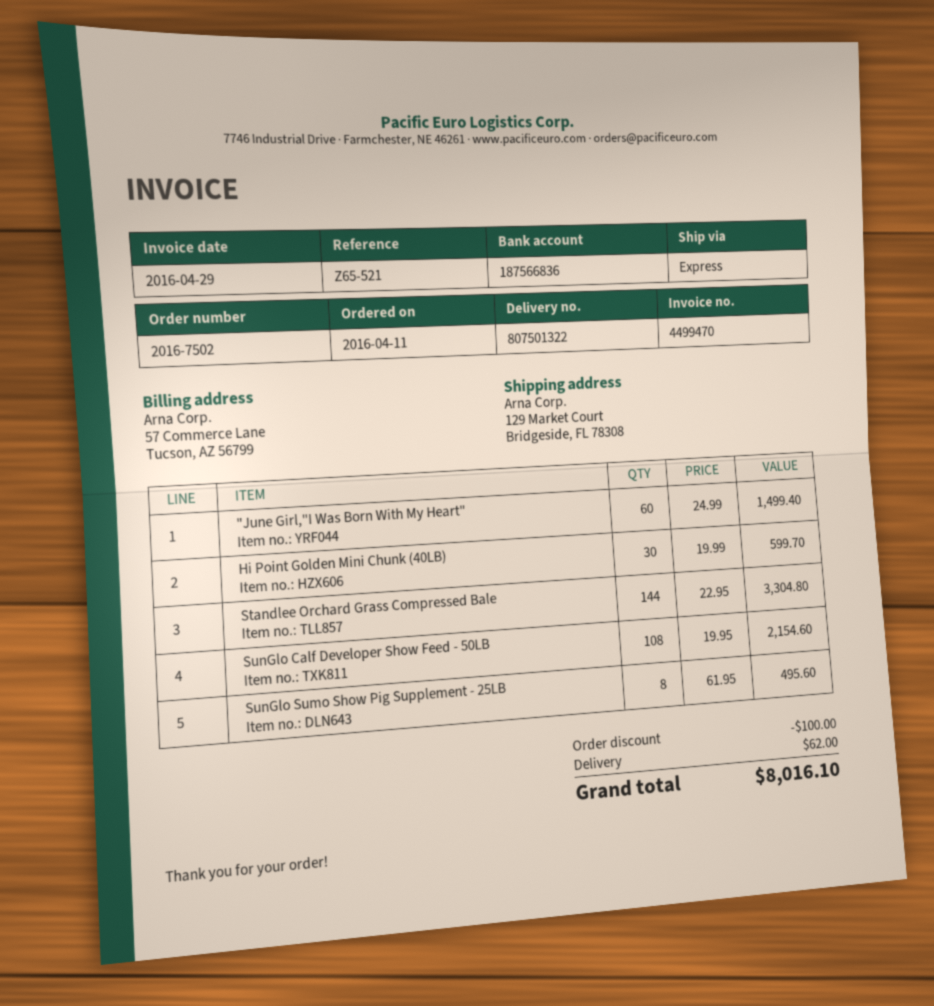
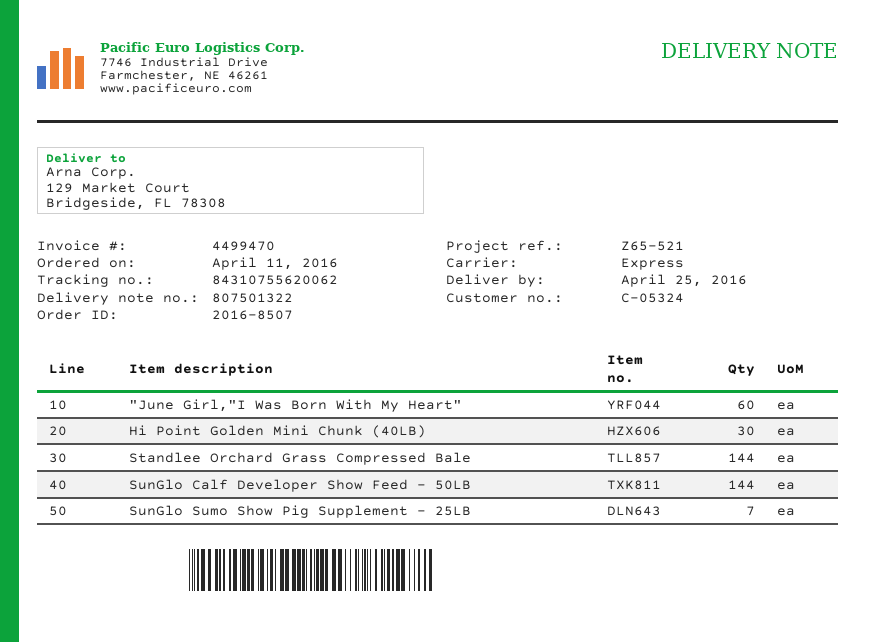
order number: 2016-7502 -> 2016-8507
SunGlo Calf Developer Show Feed - 50LB: 108 -> 144
SunGlo Sumo Show Pig Supplement - 25LB: 8 -> 7

